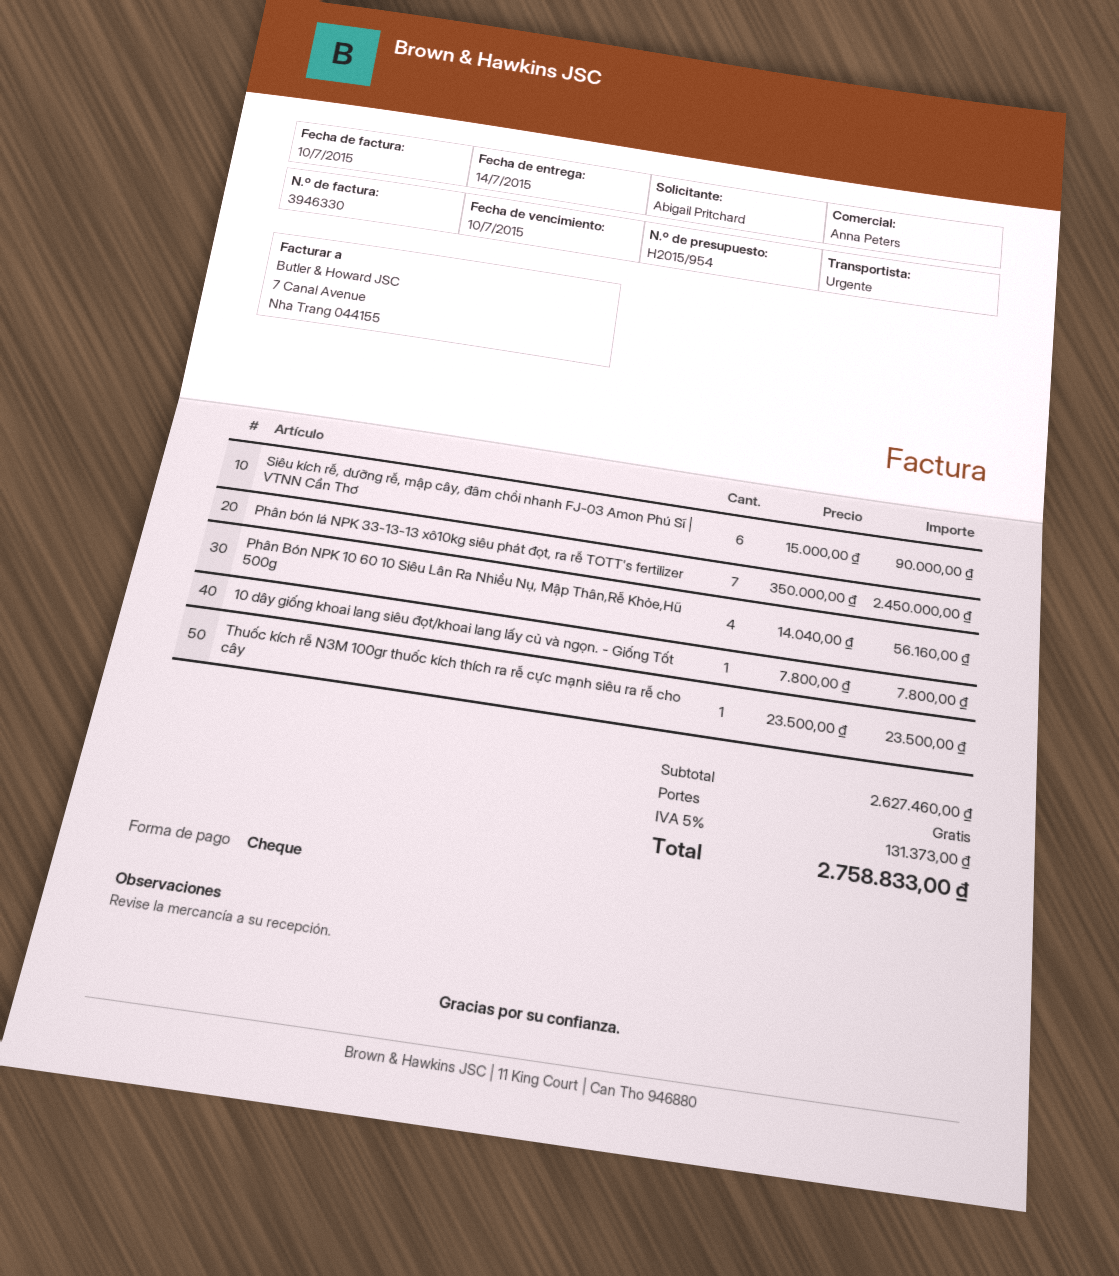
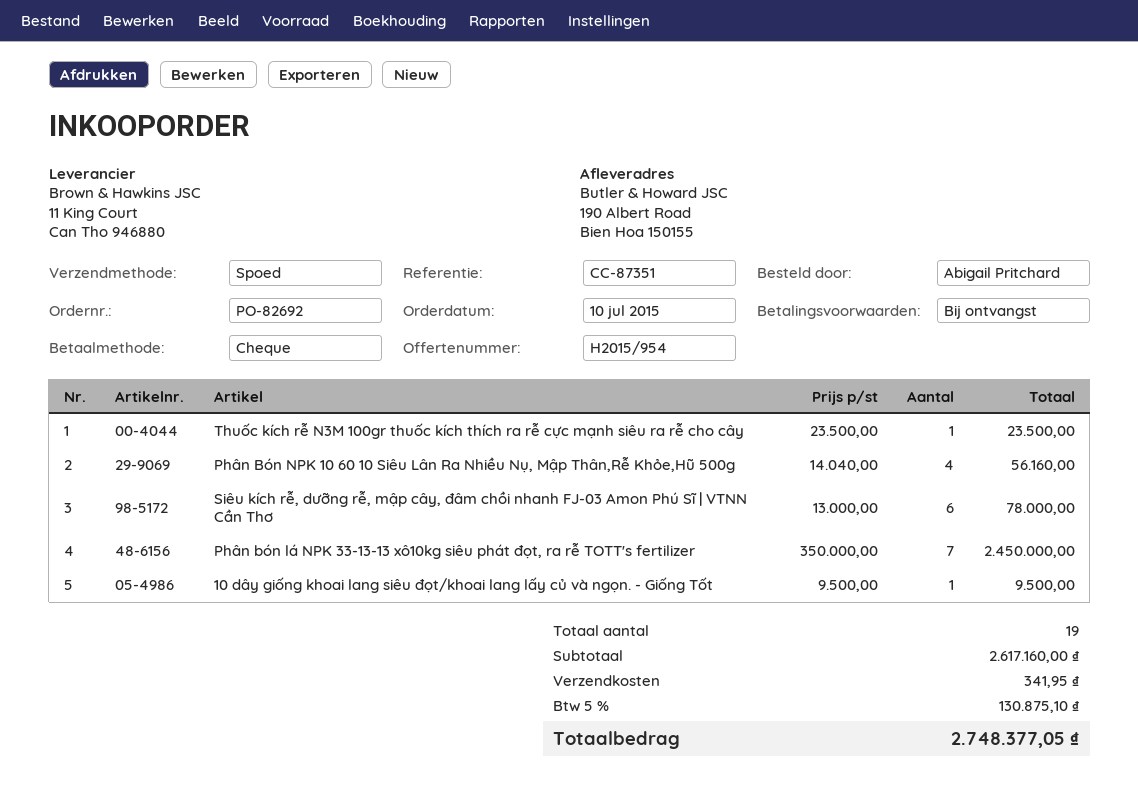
Siêu kích rễ, dưỡng rễ, mập cây, đâm chồi nhanh FJ-03 Amon Phú Sĩ | VTNN Cần Thơ: 6 x 15000.00 = 90000.00 -> 6 x 13000.00 = 78000.00
10 dây giống khoai lang siêu đọt/khoai lang lấy củ và ngọn. - Giống Tốt: 1 x 7800.00 = 7800.00 -> 1 x 9500.00 = 9500.00
subtotal: 2627460.00 -> 2617160.00
shipping: 0.00 -> 341.95
tax: 5% = 131373.00 -> 5% = 130875.10
total: 2758833.00 -> 2748377.05

